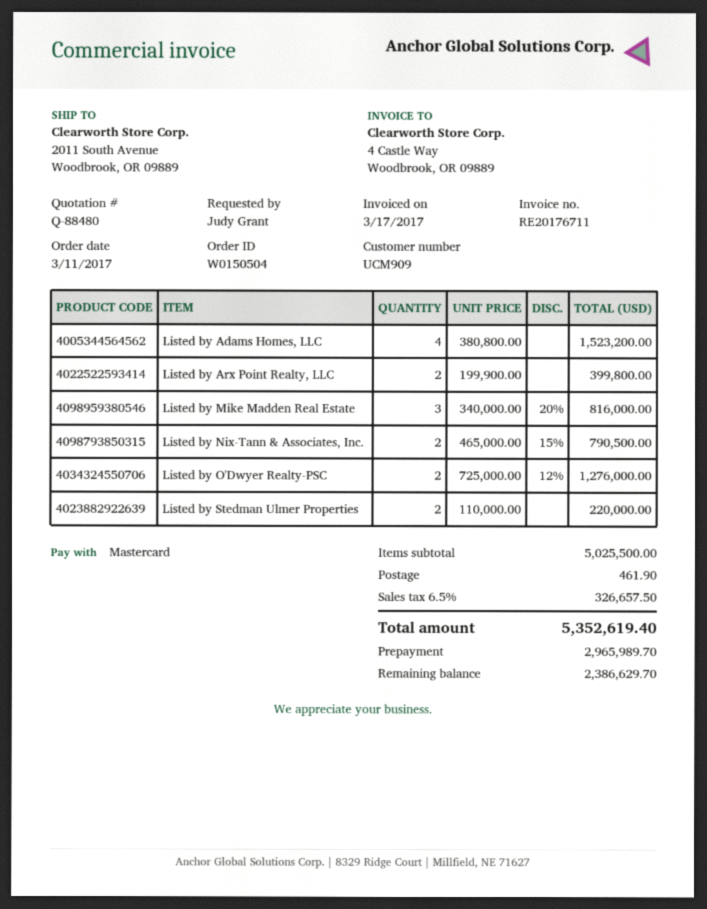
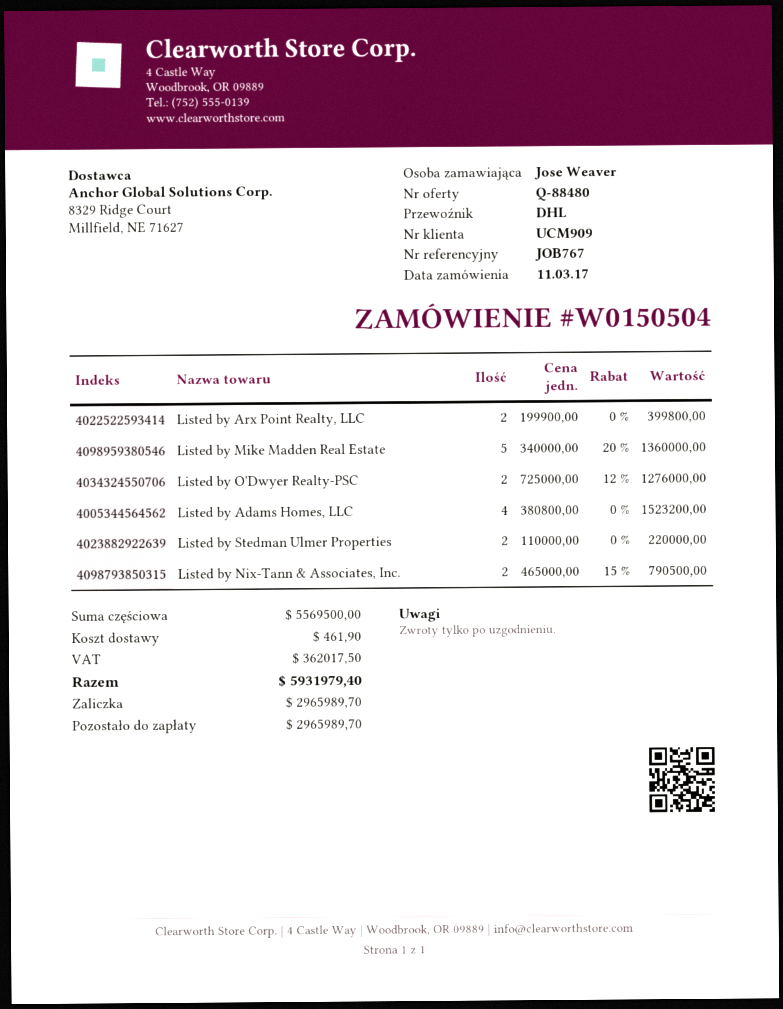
ordered by: Judy Grant -> Jose Weaver
Listed by Mike Madden Real Estate: 3 x 340000.00 - 20% = 816000.00 -> 5 x 340000.00 - 20% = 1360000.00
subtotal: 5025500.00 -> 5569500.00
tax: 326657.50 -> 362017.50
total: 5352619.40 -> 5931979.40
balance: 2386629.70 -> 2965989.70

